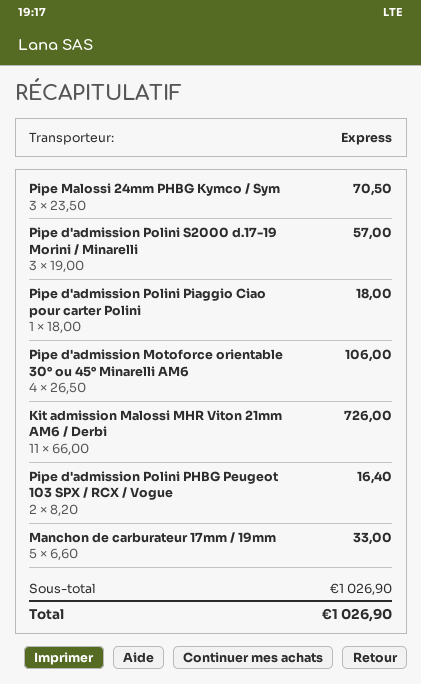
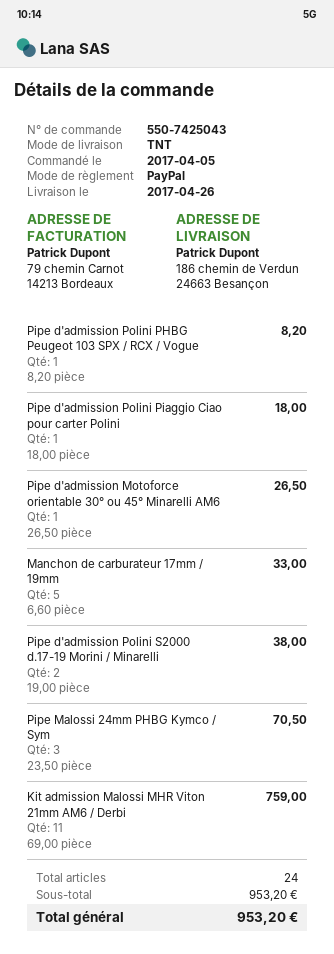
shipping method: express -> TNT
Pipe d'admission Polini S2000 d.17-19 Morini / Minarelli: 3 x 19.00 = 57.00 -> 2 x 19.00 = 38.00
Pipe d'admission Motoforce orientable 30° ou 45° Minarelli AM6: 4 x 26.50 = 106.00 -> 1 x 26.50 = 26.50
Kit admission Malossi MHR Viton 21mm AM6 / Derbi: 11 x 66.00 = 726.00 -> 11 x 69.00 = 759.00
Pipe d'admission Polini PHBG Peugeot 103 SPX / RCX / Vogue: 2 x 8.20 = 16.40 -> 1 x 8.20 = 8.20
subtotal: 1026.90 -> 953.20
total: 1026.90 -> 953.20

